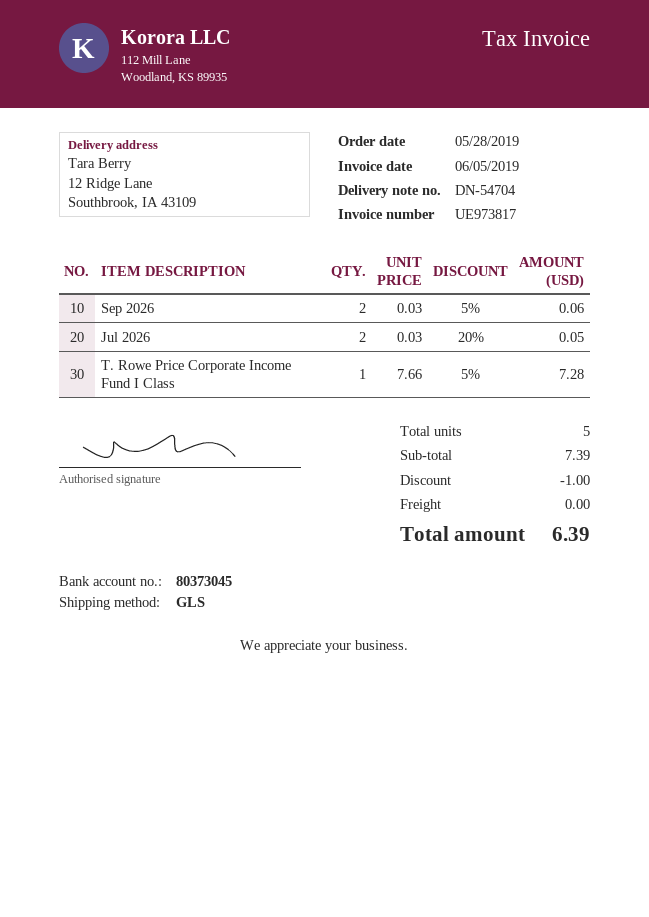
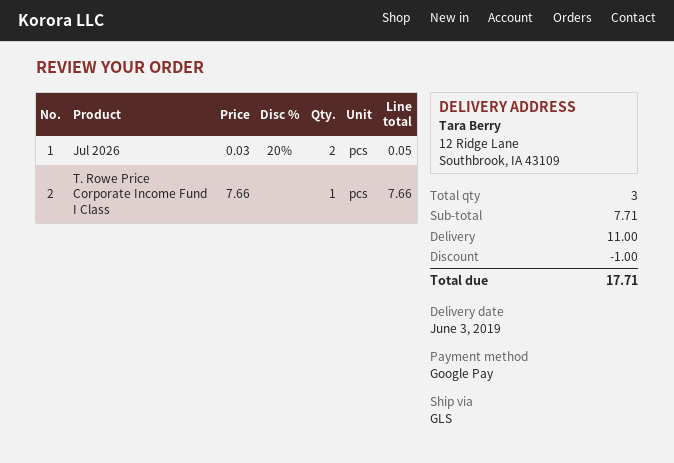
Sep 2026: 2 x 0.03 - 5% = 0.06 -> none
T. Rowe Price Corporate Income Fund I Class: 1 x 7.66 - 5% = 7.28 -> 1 x 7.66 = 7.66
total quantity: 5 -> 3
subtotal: 7.39 -> 7.71
shipping: 0.00 -> 11.00
total: 6.39 -> 17.71

